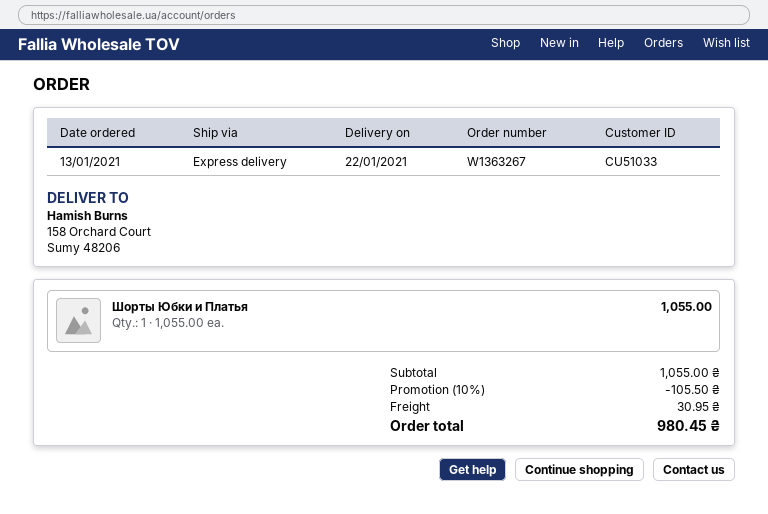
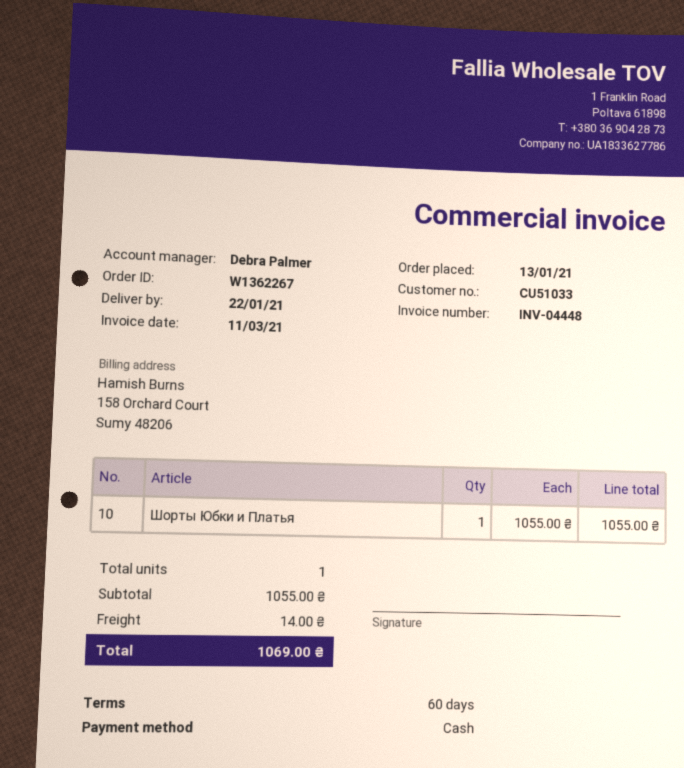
order number: W1363267 -> W1362267
discount: 10% = 105.50 -> none
shipping: 30.95 -> 14.00
total: 980.45 -> 1069.00

